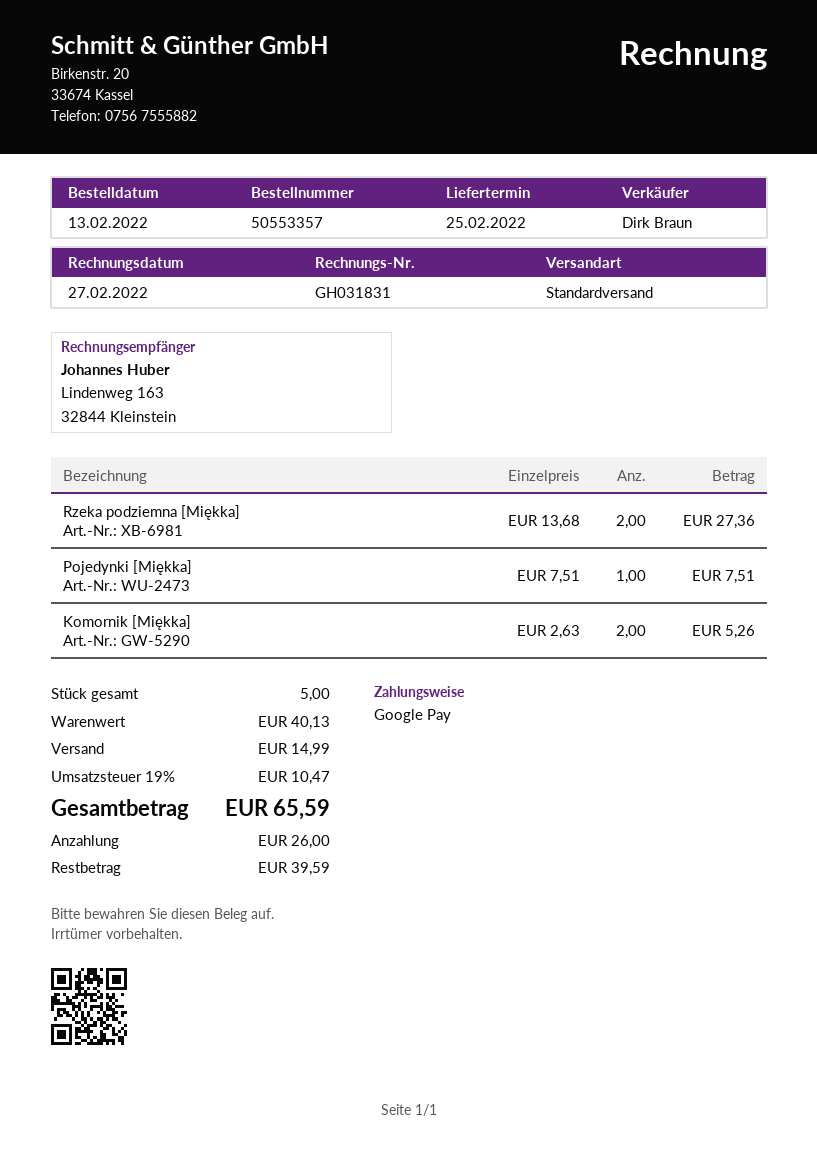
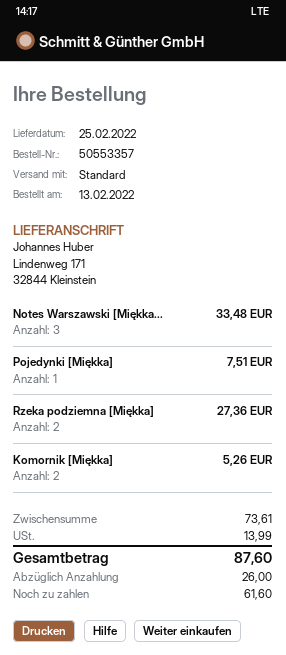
Notes Warszawski [Miękka...: none -> 3 for 33.48
subtotal: 40.13 -> 73.61
shipping: 14.99 -> none
tax: 10.47 -> 13.99
total: 65.59 -> 87.60
balance: 39.59 -> 61.60

